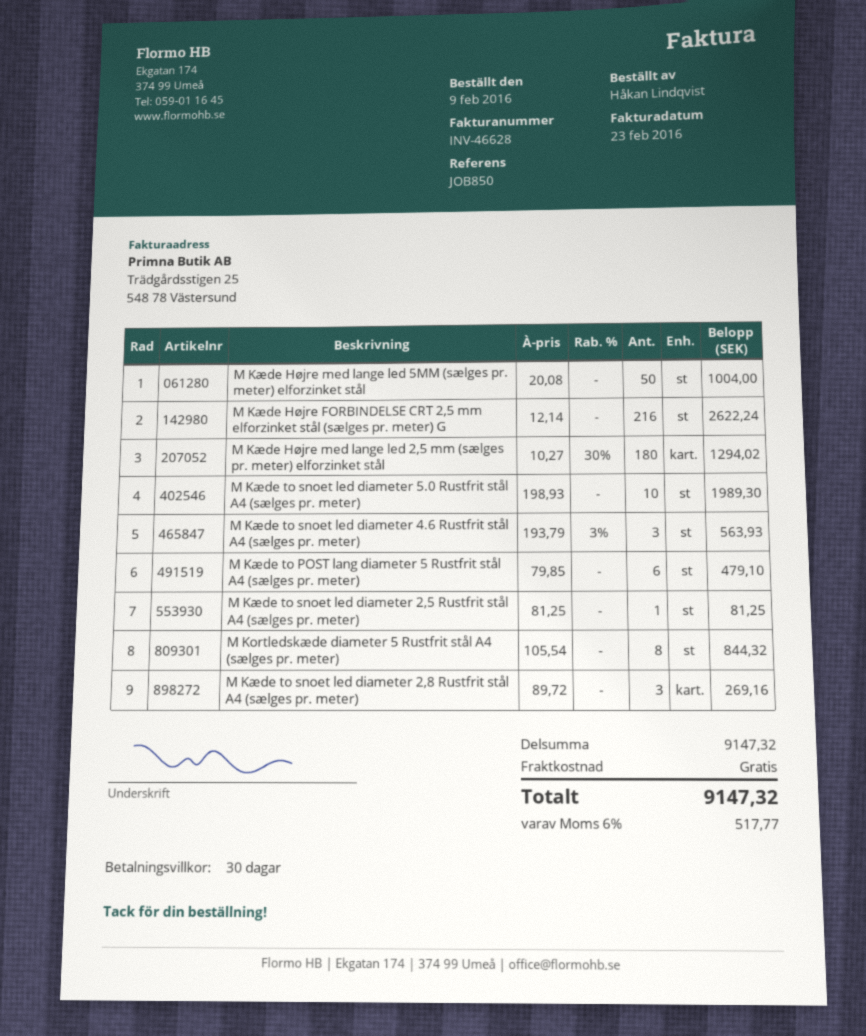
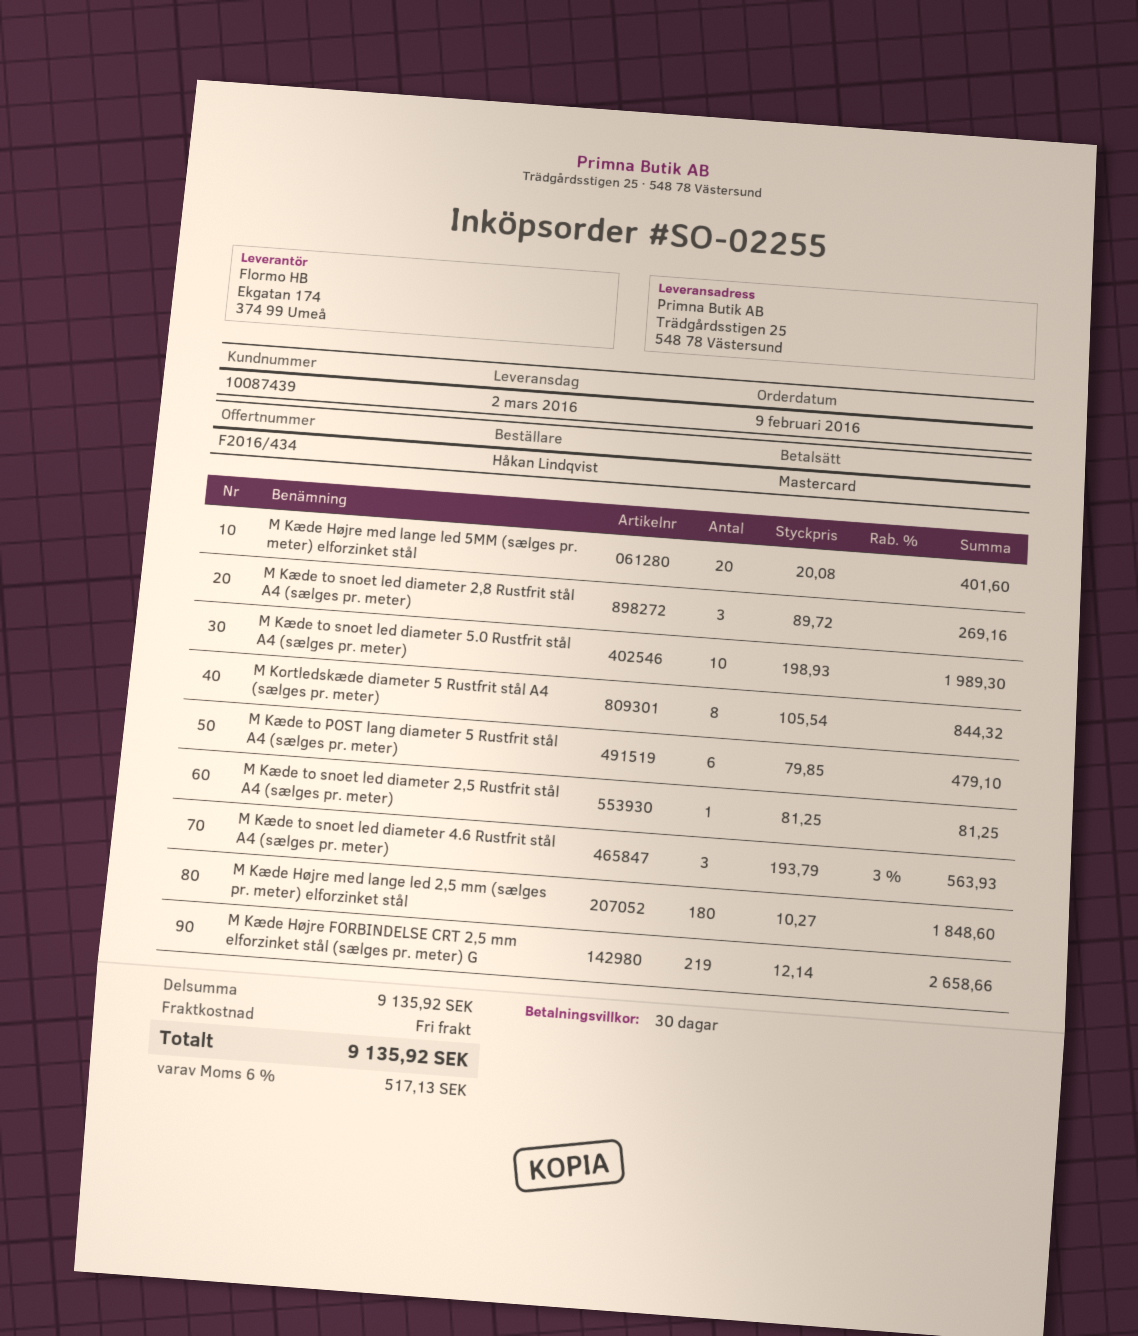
M Kæde Højre med lange led 5MM (sælges pr. meter) elforzinket stål: 50 x 20.08 = 1004.00 -> 20 x 20.08 = 401.60
M Kæde Højre FORBINDELSE CRT 2,5 mm elforzinket stål (sælges pr. meter) G: 216 x 12.14 = 2622.24 -> 219 x 12.14 = 2658.66
M Kæde Højre med lange led 2,5 mm (sælges pr. meter) elforzinket stål: 180 x 10.27 - 30% = 1294.02 -> 180 x 10.27 = 1848.60
subtotal: 9147.32 -> 9135.92
tax: 6% = 517.77 -> 6% = 517.13
total: 9147.32 -> 9135.92

